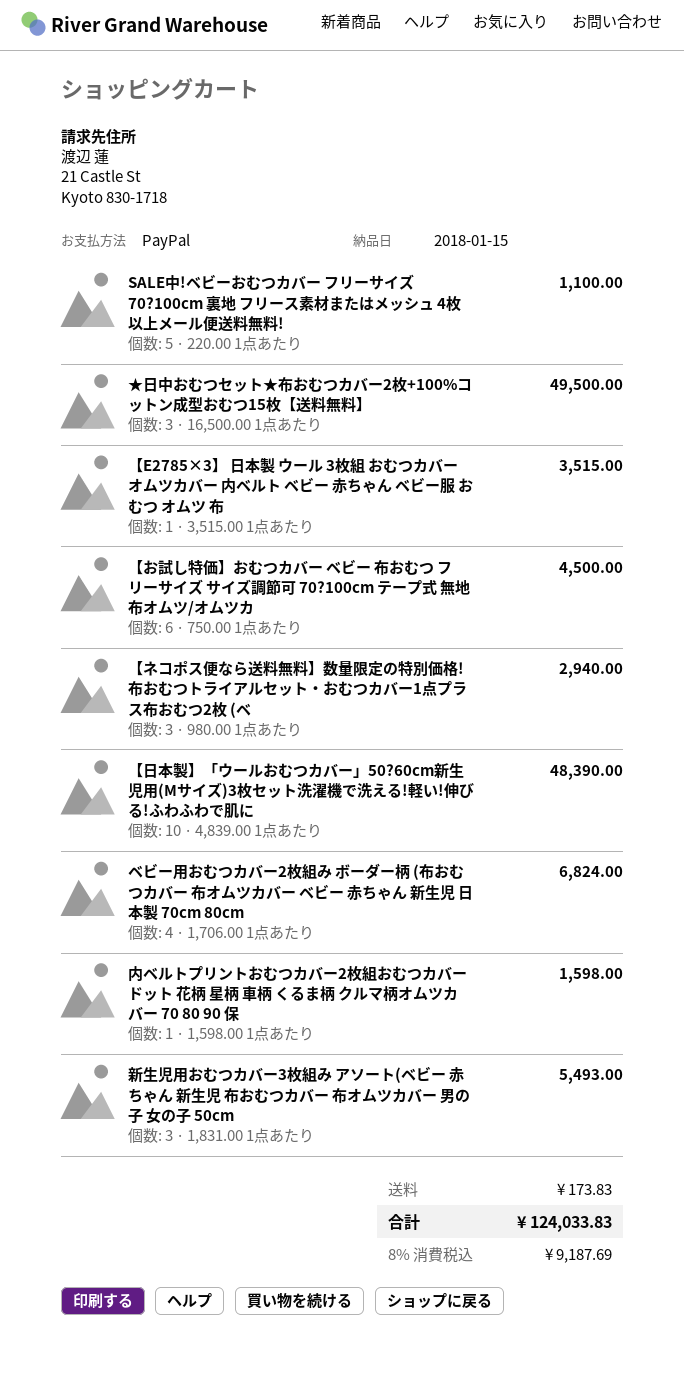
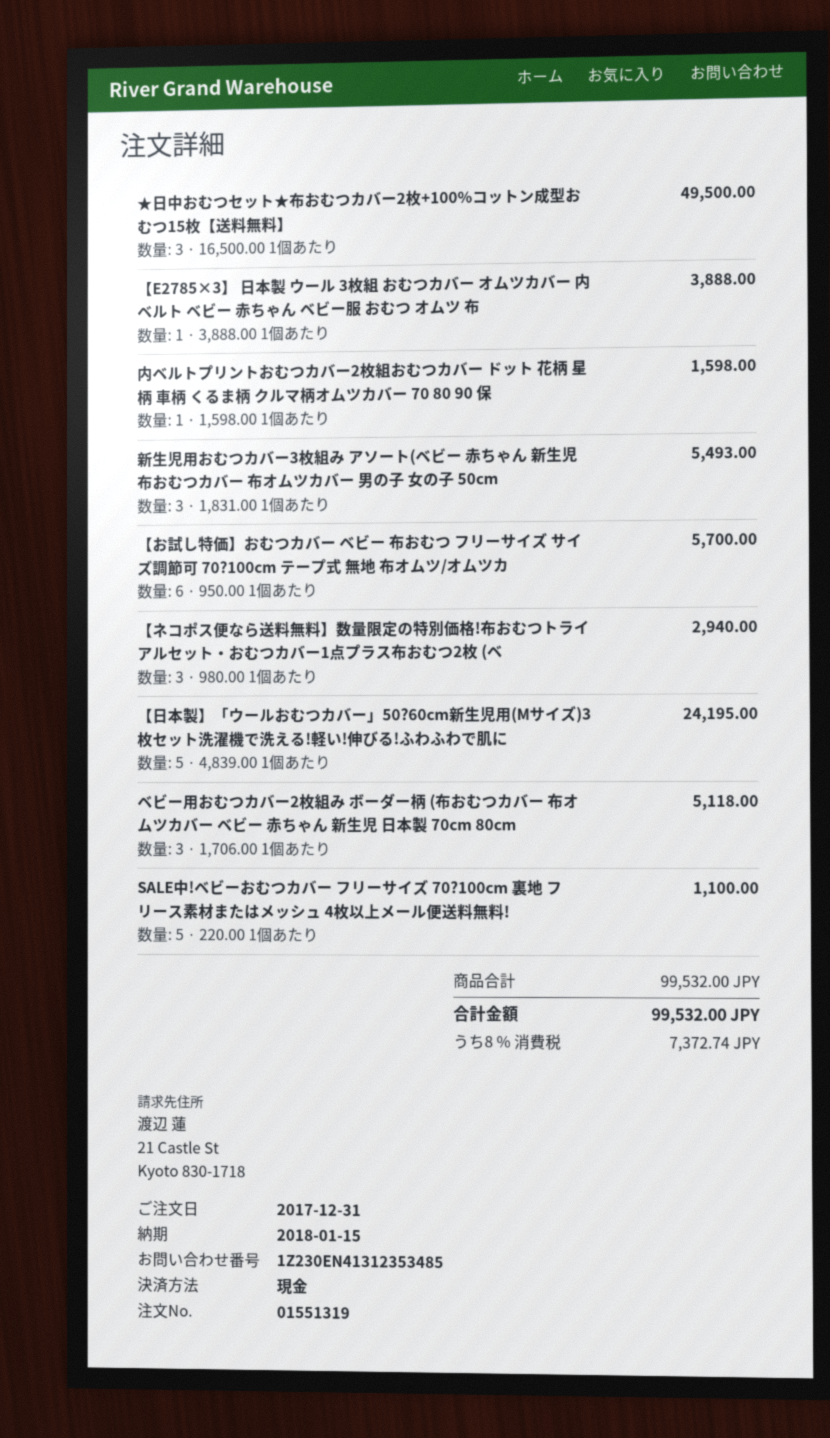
payment method: PayPal -> cash
【E2785×3】 日本製 ウール 3枚組 おむつカバー オムツカバー 内ベルト ベビー 赤ちゃん ベビー服 おむつ オムツ 布: 1 x 3515.00 = 3515.00 -> 1 x 3888.00 = 3888.00
【お試し特価】おむつカバー ベビー 布おむつ フリーサイズ サイズ調節可 70?100cm テープ式 無地 布オムツ/オムツカ: 6 x 750.00 = 4500.00 -> 6 x 950.00 = 5700.00
【日本製】「ウールおむつカバー」50?60cm新生児用(Mサイズ)3枚セット洗濯機で洗える!軽い!伸びる!ふわふわで肌に: 10 x 4839.00 = 48390.00 -> 5 x 4839.00 = 24195.00
ベビー用おむつカバー2枚組み ボーダー柄 (布おむつカバー 布オムツカバー ベビー 赤ちゃん 新生児 日本製 70cm 80cm: 4 x 1706.00 = 6824.00 -> 3 x 1706.00 = 5118.00
shipping: 173.83 -> none
tax: 8% = 9187.69 -> 8% = 7372.74
total: 124033.83 -> 99532.00

